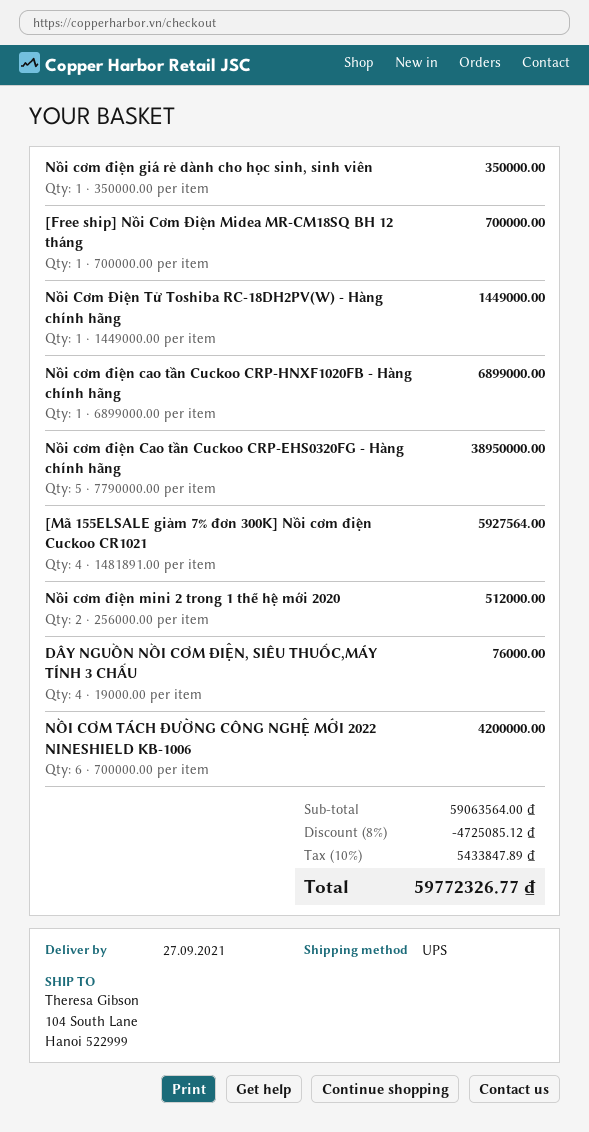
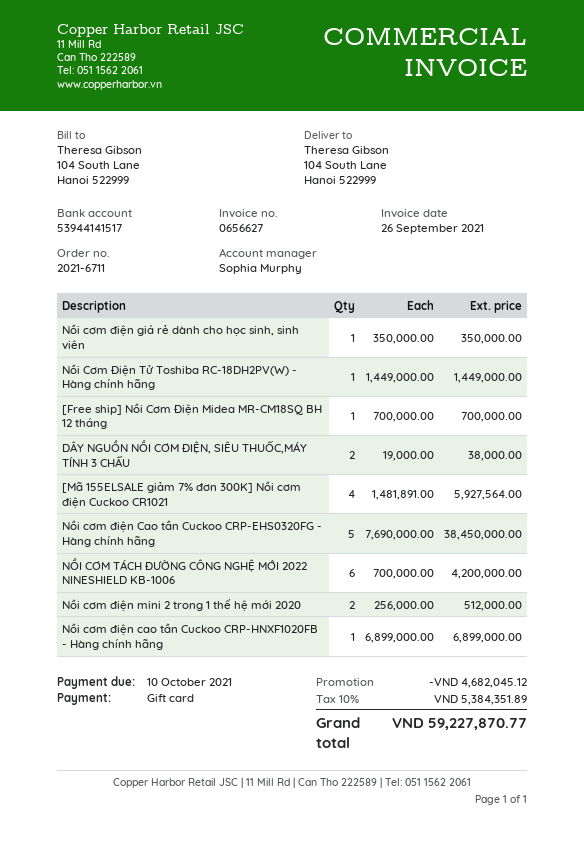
Nồi cơm điện Cao tần Cuckoo CRP-EHS0320FG - Hàng chính hãng: 5 x 7790000.00 = 38950000.00 -> 5 x 7690000.00 = 38450000.00
DÂY NGUỒN NỒI CƠM ĐIỆN, SIÊU THUỐC,MÁY TÍNH 3 CHẤU: 4 x 19000.00 = 76000.00 -> 2 x 19000.00 = 38000.00
discount: 4725085.12 -> 4682045.12
tax: 10% = 5433847.89 -> 10% = 5384351.89
total: 59772326.77 -> 59227870.77

